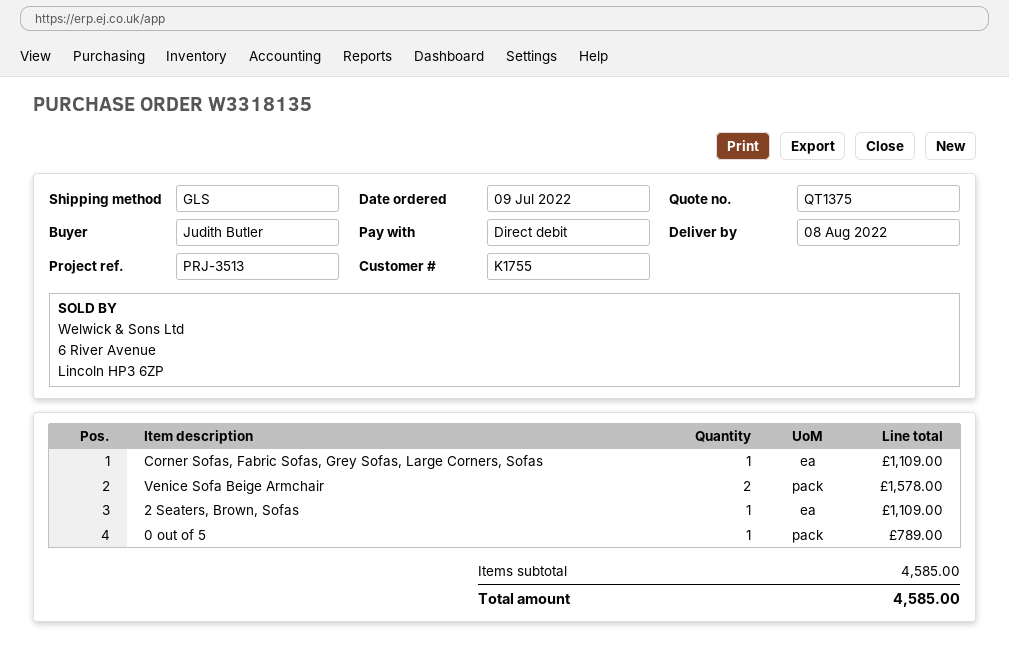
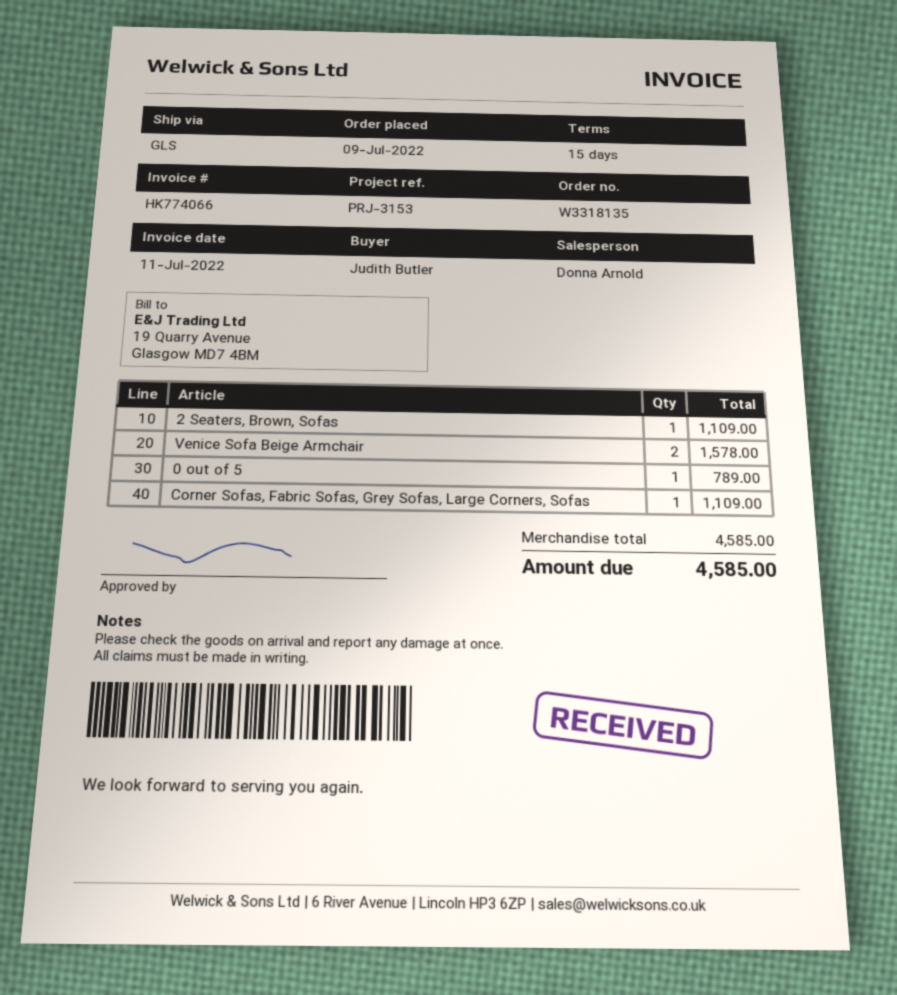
reference: PRJ-3513 -> PRJ-3153

